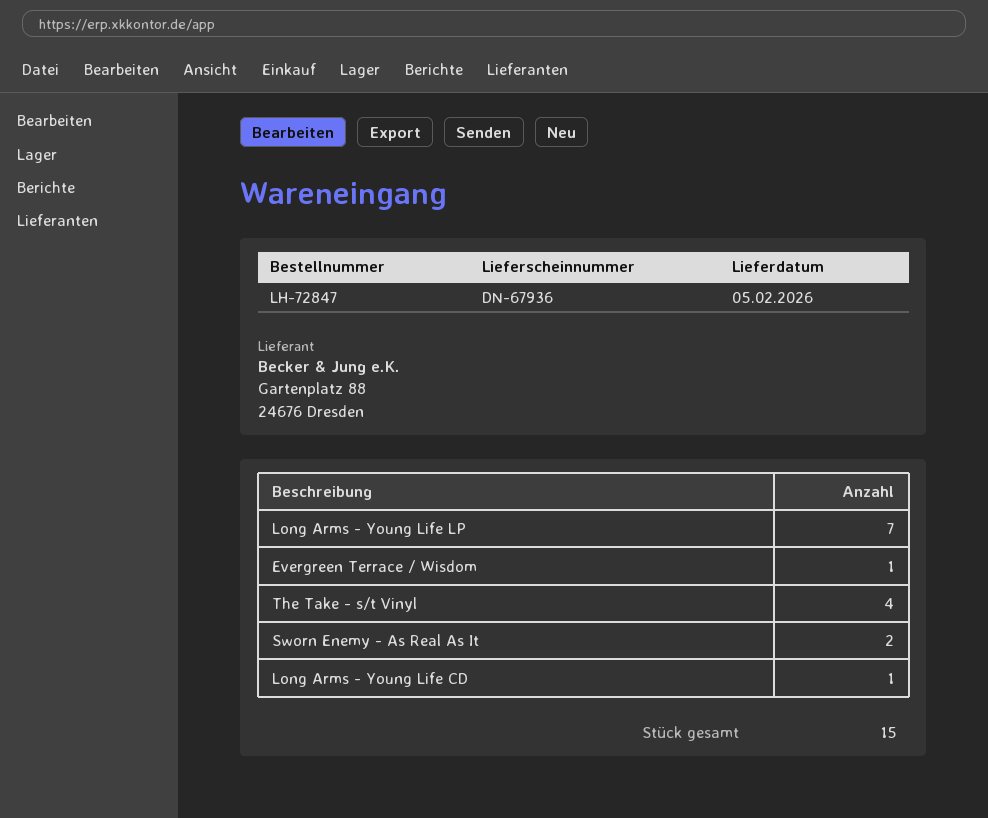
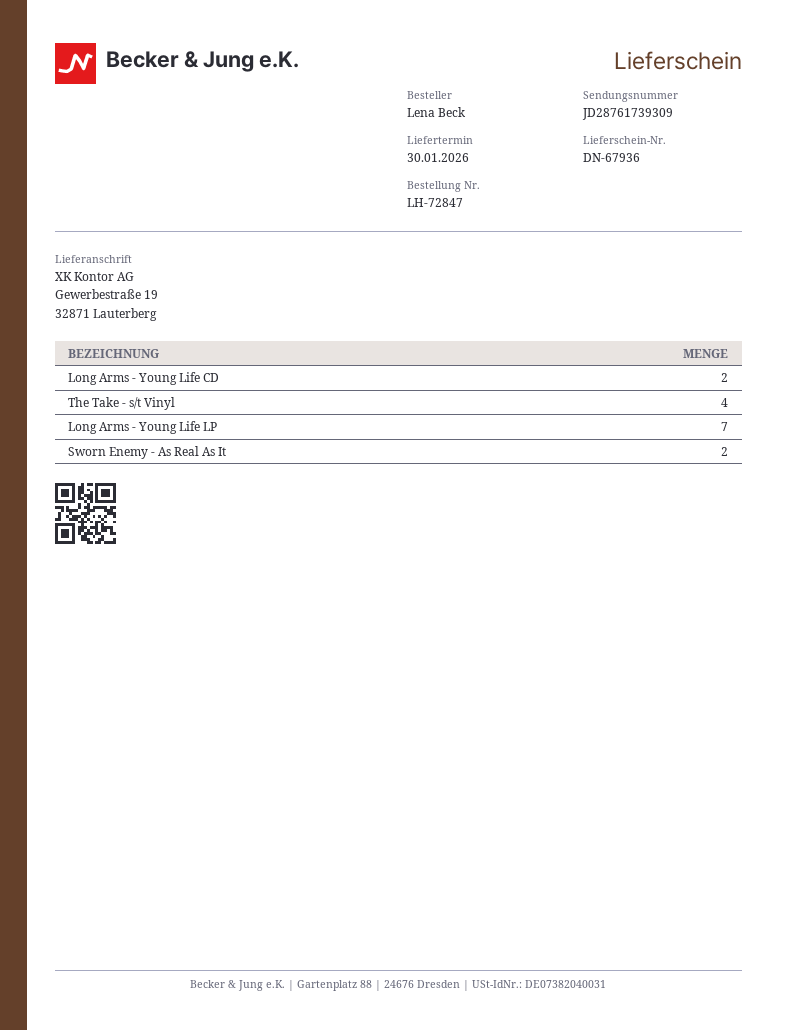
delivery date: 2026-02-05 -> 2026-01-30
Evergreen Terrace / Wisdom: 1 -> none
Long Arms - Young Life CD: 1 -> 2

